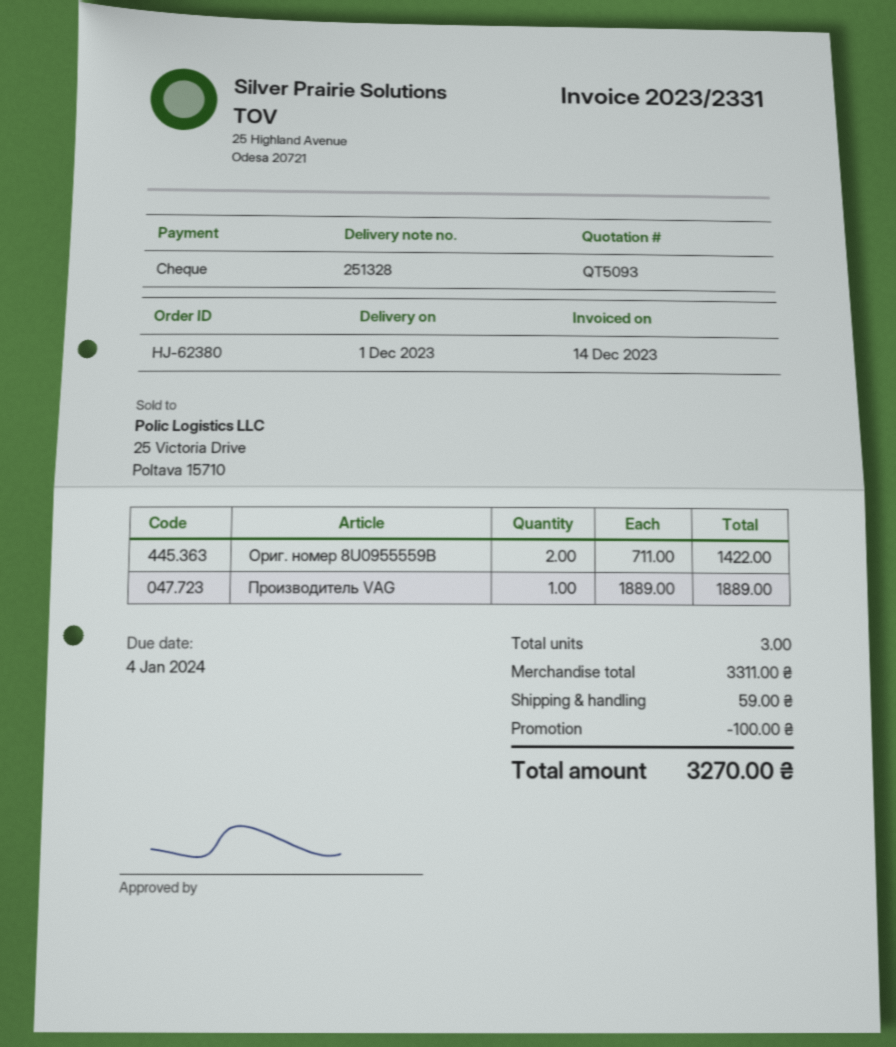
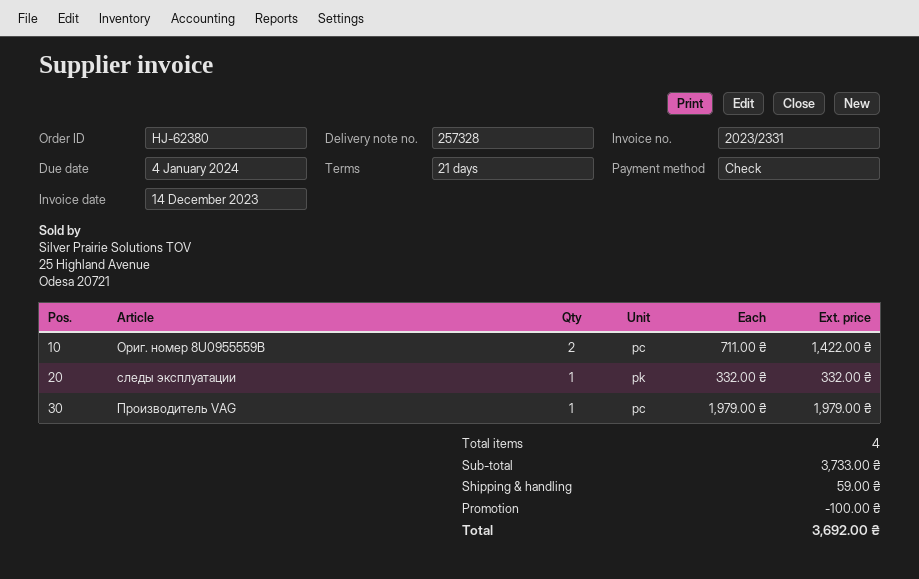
delivery note number: 251328 -> 257328
Производитель VAG: 1 x 1889.00 = 1889.00 -> 1 x 1979.00 = 1979.00
следы эксплуатации: none -> 1 x 332.00 = 332.00
total quantity: 3 -> 4
subtotal: 3311.00 -> 3733.00
total: 3270.00 -> 3692.00

